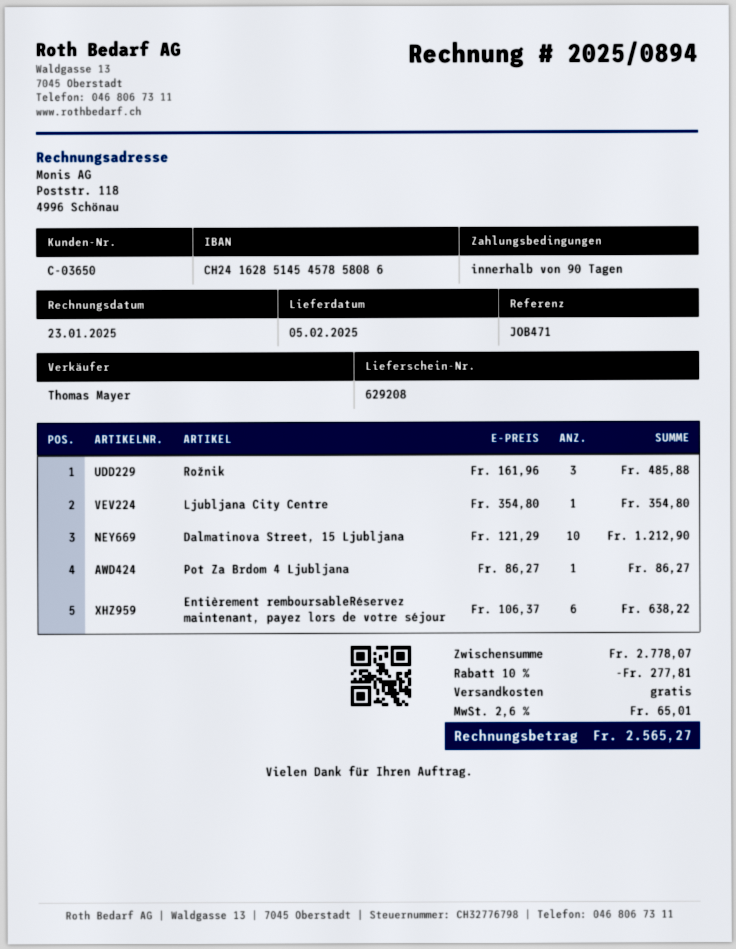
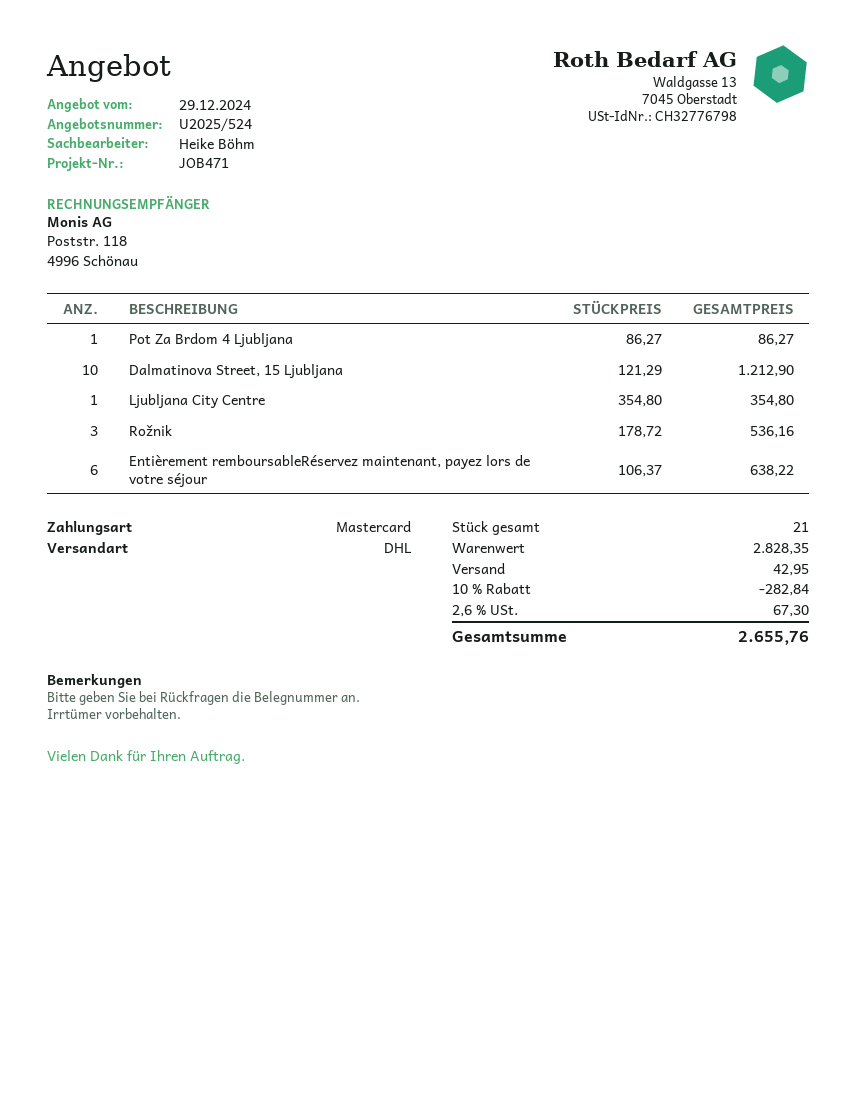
sales rep: Thomas Mayer -> Heike Böhm
Rožnik: 3 x 161.96 = 485.88 -> 3 x 178.72 = 536.16
subtotal: 2778.07 -> 2828.35
discount: 10% = 277.81 -> 10% = 282.84
shipping: 0.00 -> 42.95
tax: 2.6% = 65.01 -> 2.6% = 67.30
total: 2565.27 -> 2655.76

